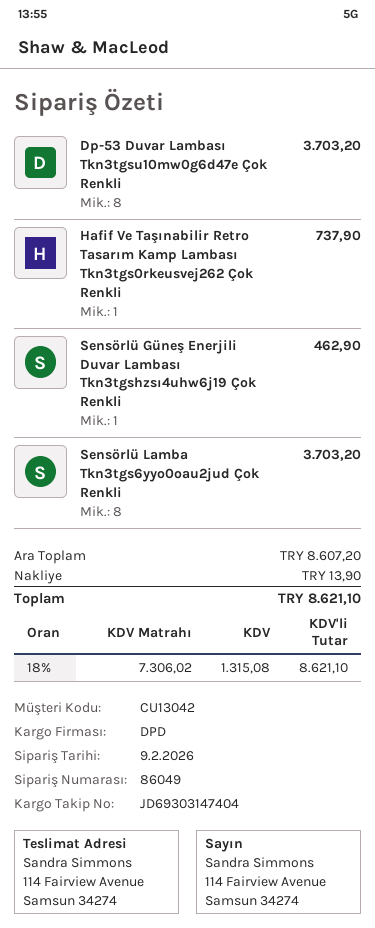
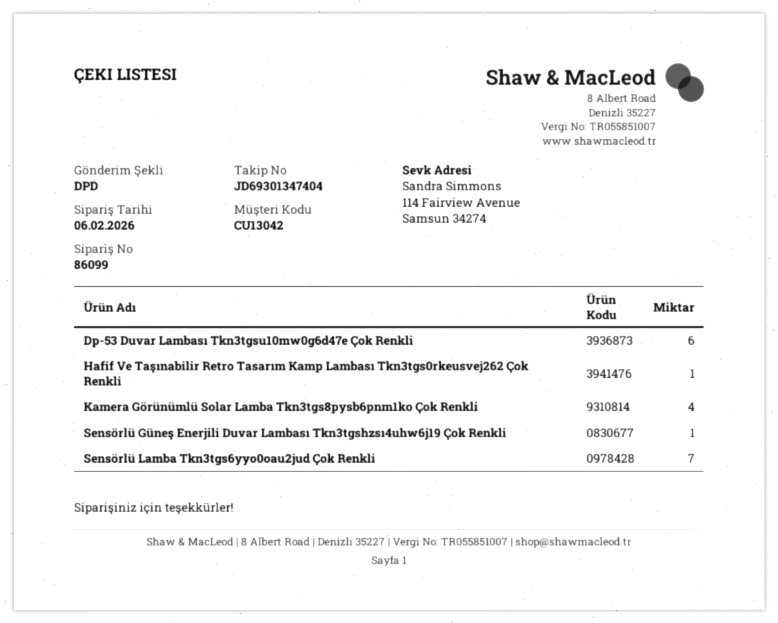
order number: 86049 -> 86099
order date: 2026-02-09 -> 2026-02-06
tracking number: JD69303147404 -> JD69301347404
Dp-53 Duvar Lambası Tkn3tgsu10mw0g6d47e Çok Renkli: 8 -> 6
Sensörlü Lamba Tkn3tgs6yyo0oau2jud Çok Renkli: 8 -> 7
Kamera Görünümlü Solar Lamba Tkn3tgs8pysb6pnm1ko Çok Renkli: none -> 4

